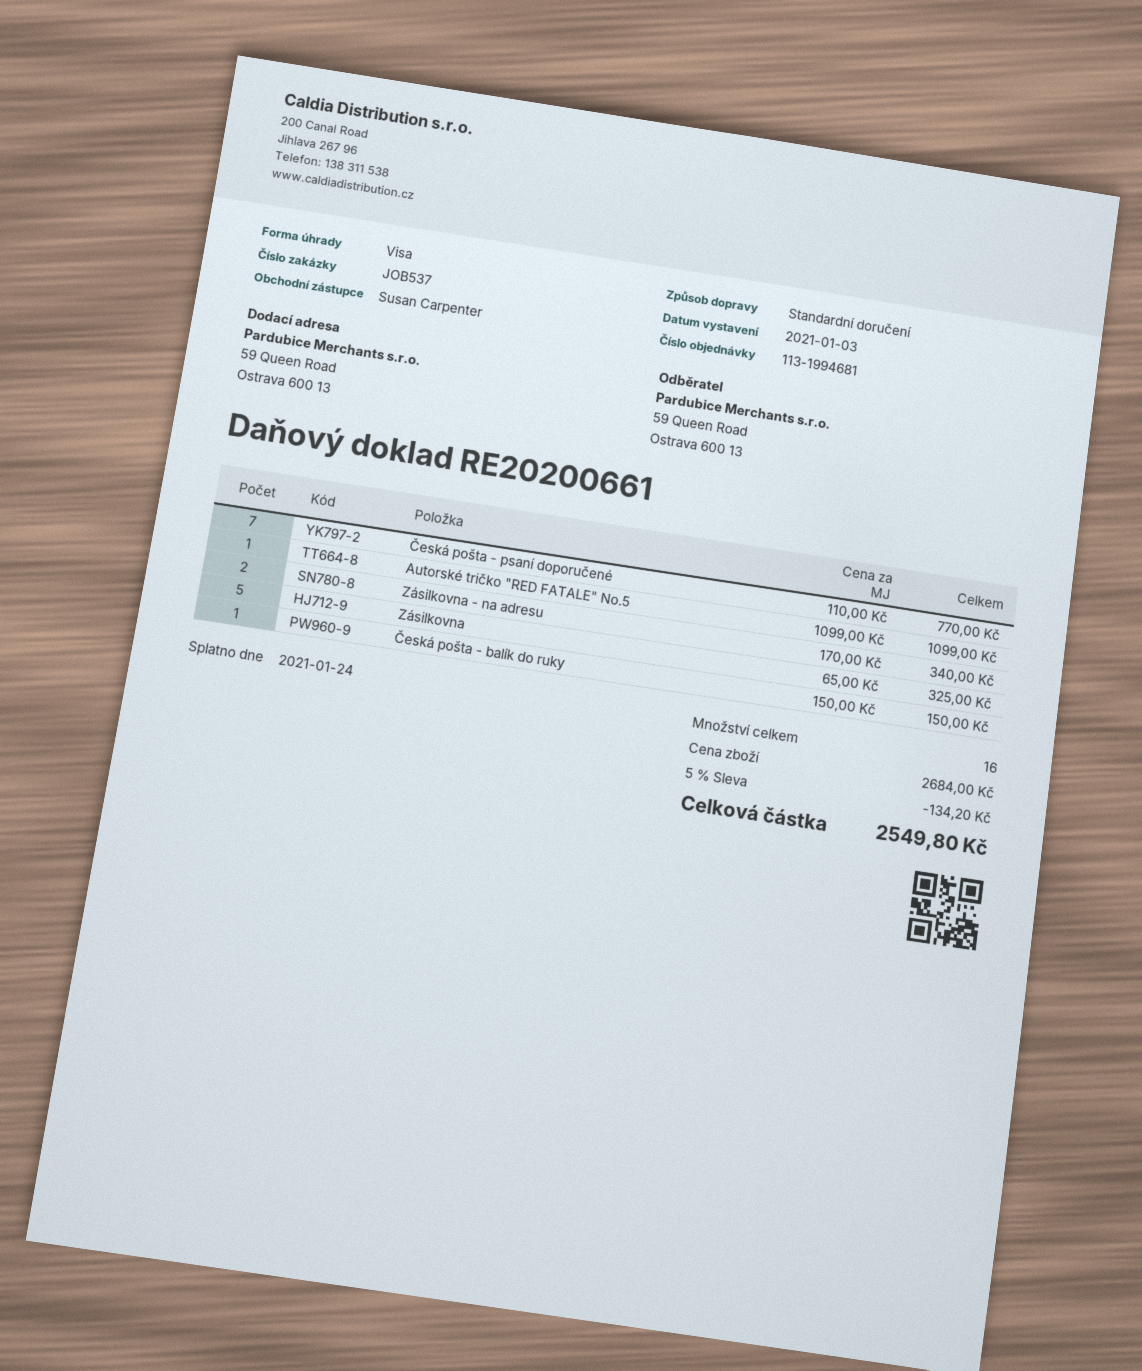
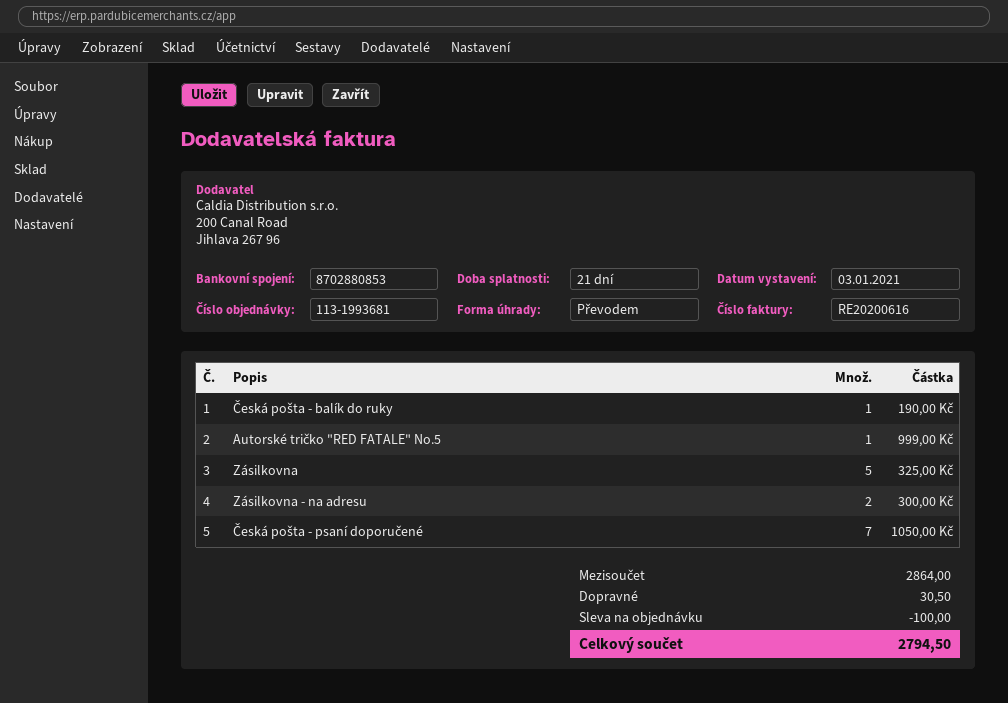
order number: 113-1994681 -> 113-1993681
invoice number: RE20200661 -> RE20200616
payment method: Visa -> bank transfer
Česká pošta - psaní doporučené: 7 for 770.00 -> 7 for 1050.00
Autorské tričko "RED FATALE" No.5: 1 for 1099.00 -> 1 for 999.00
Zásilkovna - na adresu: 2 for 340.00 -> 2 for 300.00
Česká pošta - balík do ruky: 1 for 150.00 -> 1 for 190.00
subtotal: 2684.00 -> 2864.00
discount: 134.20 -> 100.00
shipping: none -> 30.50
total: 2549.80 -> 2794.50

